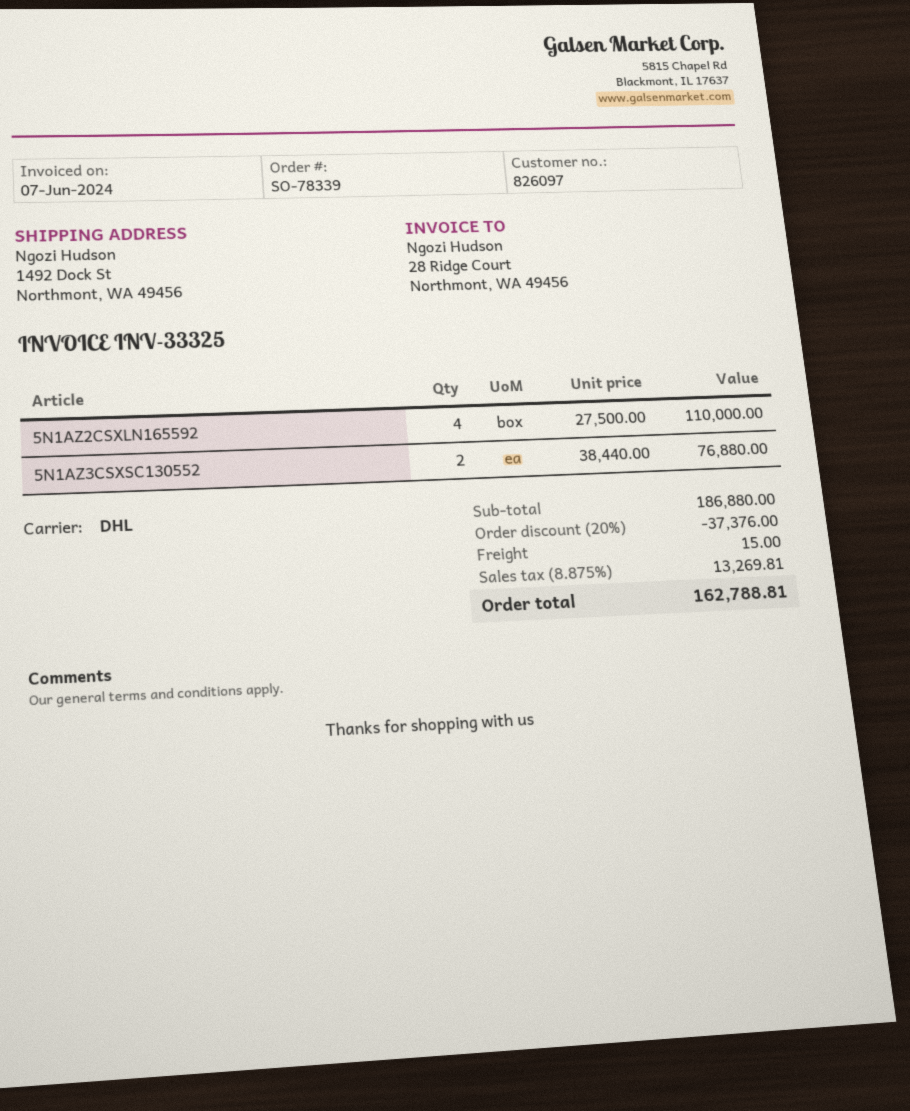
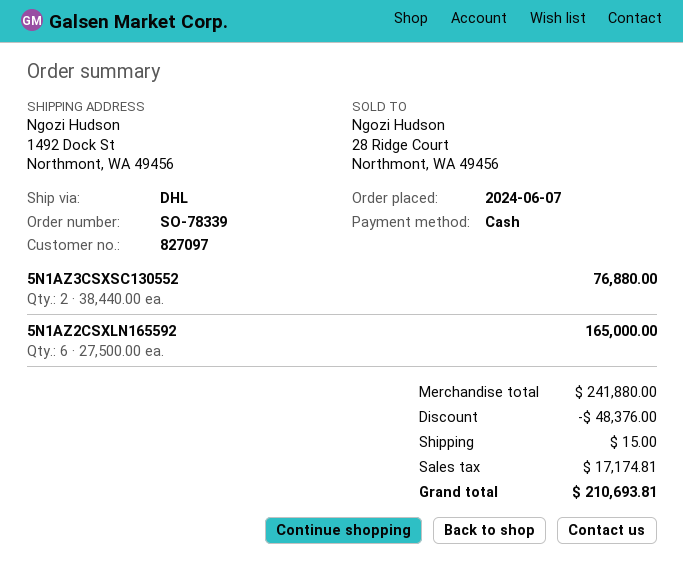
customer number: 826097 -> 827097
5N1AZ2CSXLN165592: 4 x 27500.00 = 110000.00 -> 6 x 27500.00 = 165000.00
subtotal: 186880.00 -> 241880.00
discount: 37376.00 -> 48376.00
tax: 13269.81 -> 17174.81
total: 162788.81 -> 210693.81

